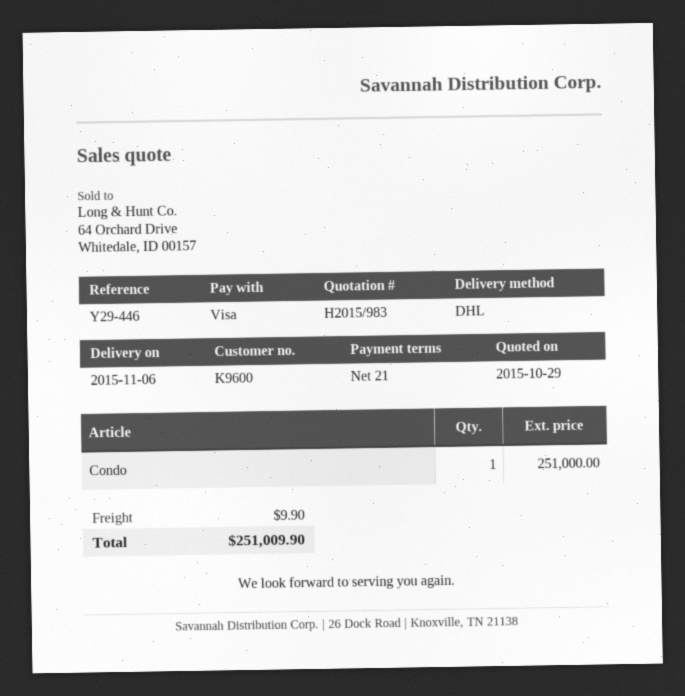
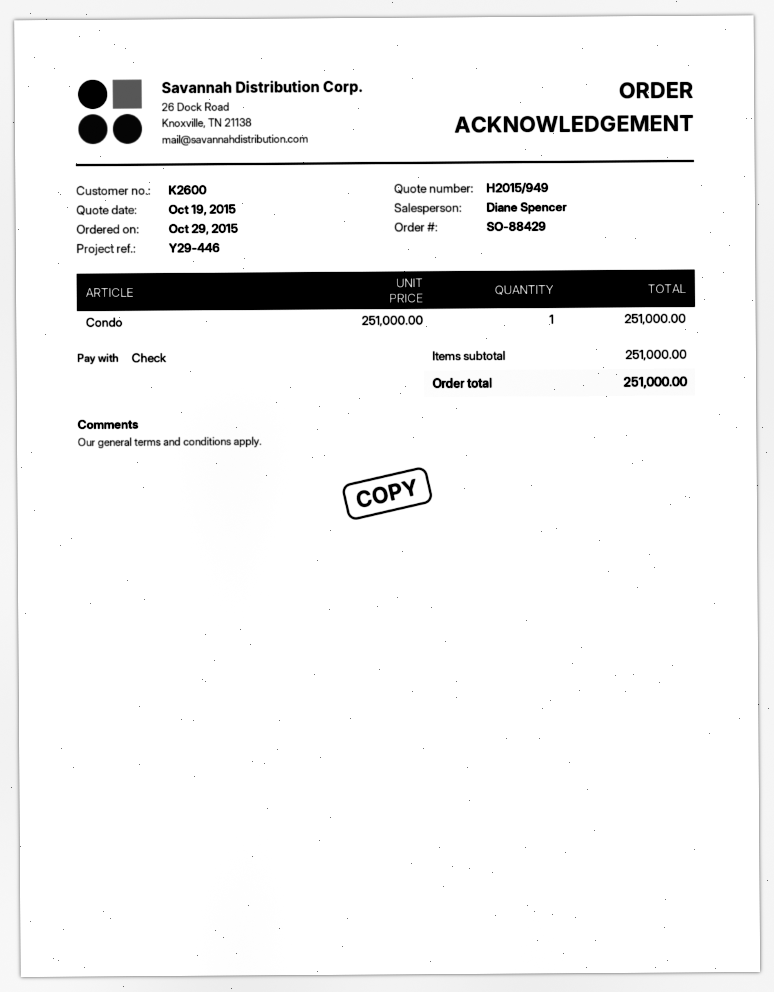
quote number: H2015/983 -> H2015/949
quote date: 2015-10-29 -> 2015-10-19
customer number: K9600 -> K2600
payment method: Visa -> cheque
shipping: 9.90 -> none
total: 251009.90 -> 251000.00

